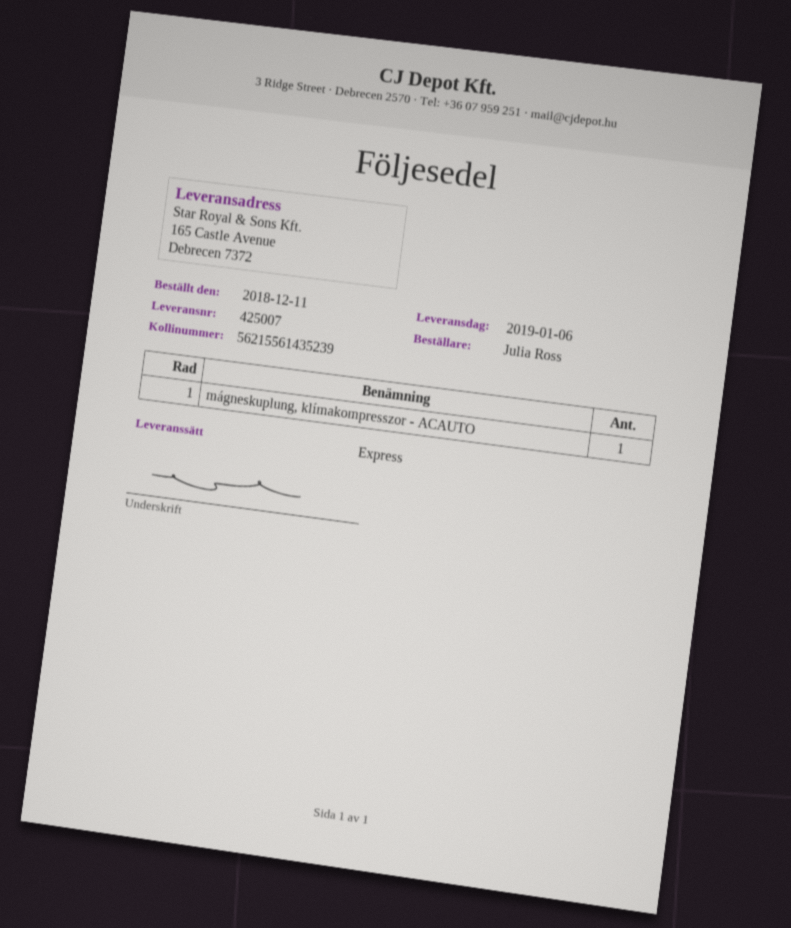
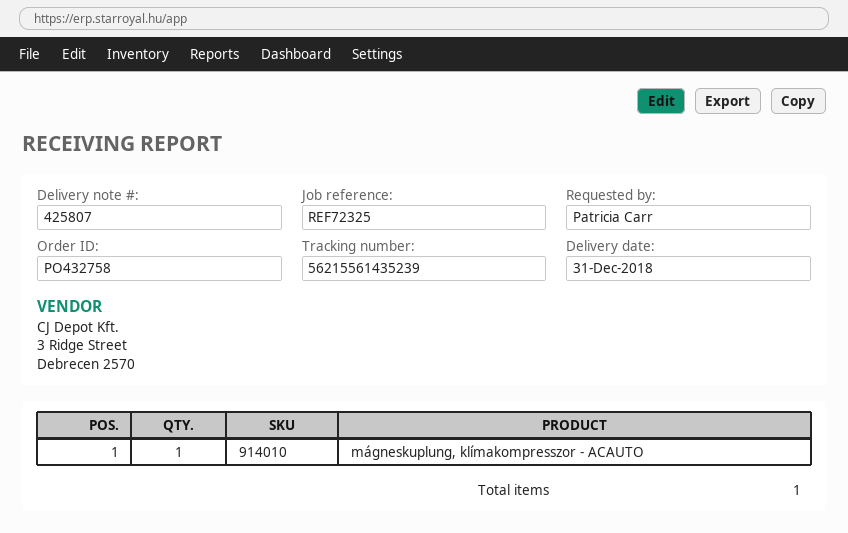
delivery note number: 425007 -> 425807
delivery date: 2019-01-06 -> 2018-12-31
ordered by: Julia Ross -> Patricia Carr

